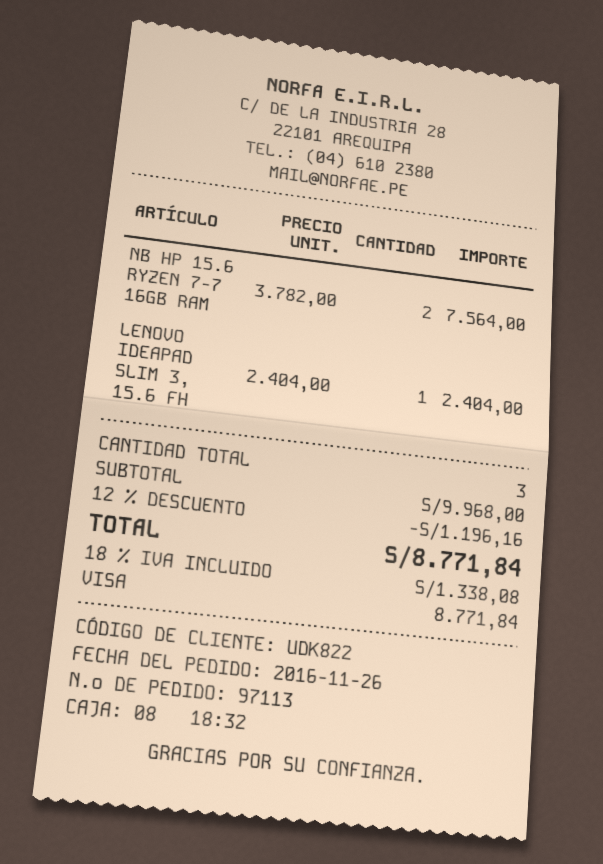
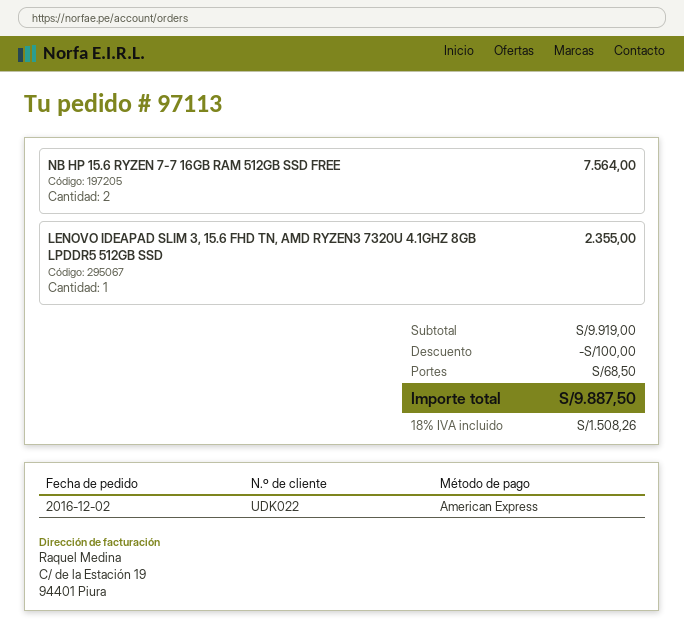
order date: 2016-11-26 -> 2016-12-02
customer number: UDK822 -> UDK022
payment method: Visa -> American Express
LENOVO IDEAPAD SLIM 3, 15.6 FH: 1 for 2404.00 -> 1 for 2355.00
subtotal: 9968.00 -> 9919.00
discount: 1196.16 -> 100.00
shipping: none -> 68.50
tax: 18% = 1338.08 -> 18% = 1508.26
total: 8771.84 -> 9887.50

